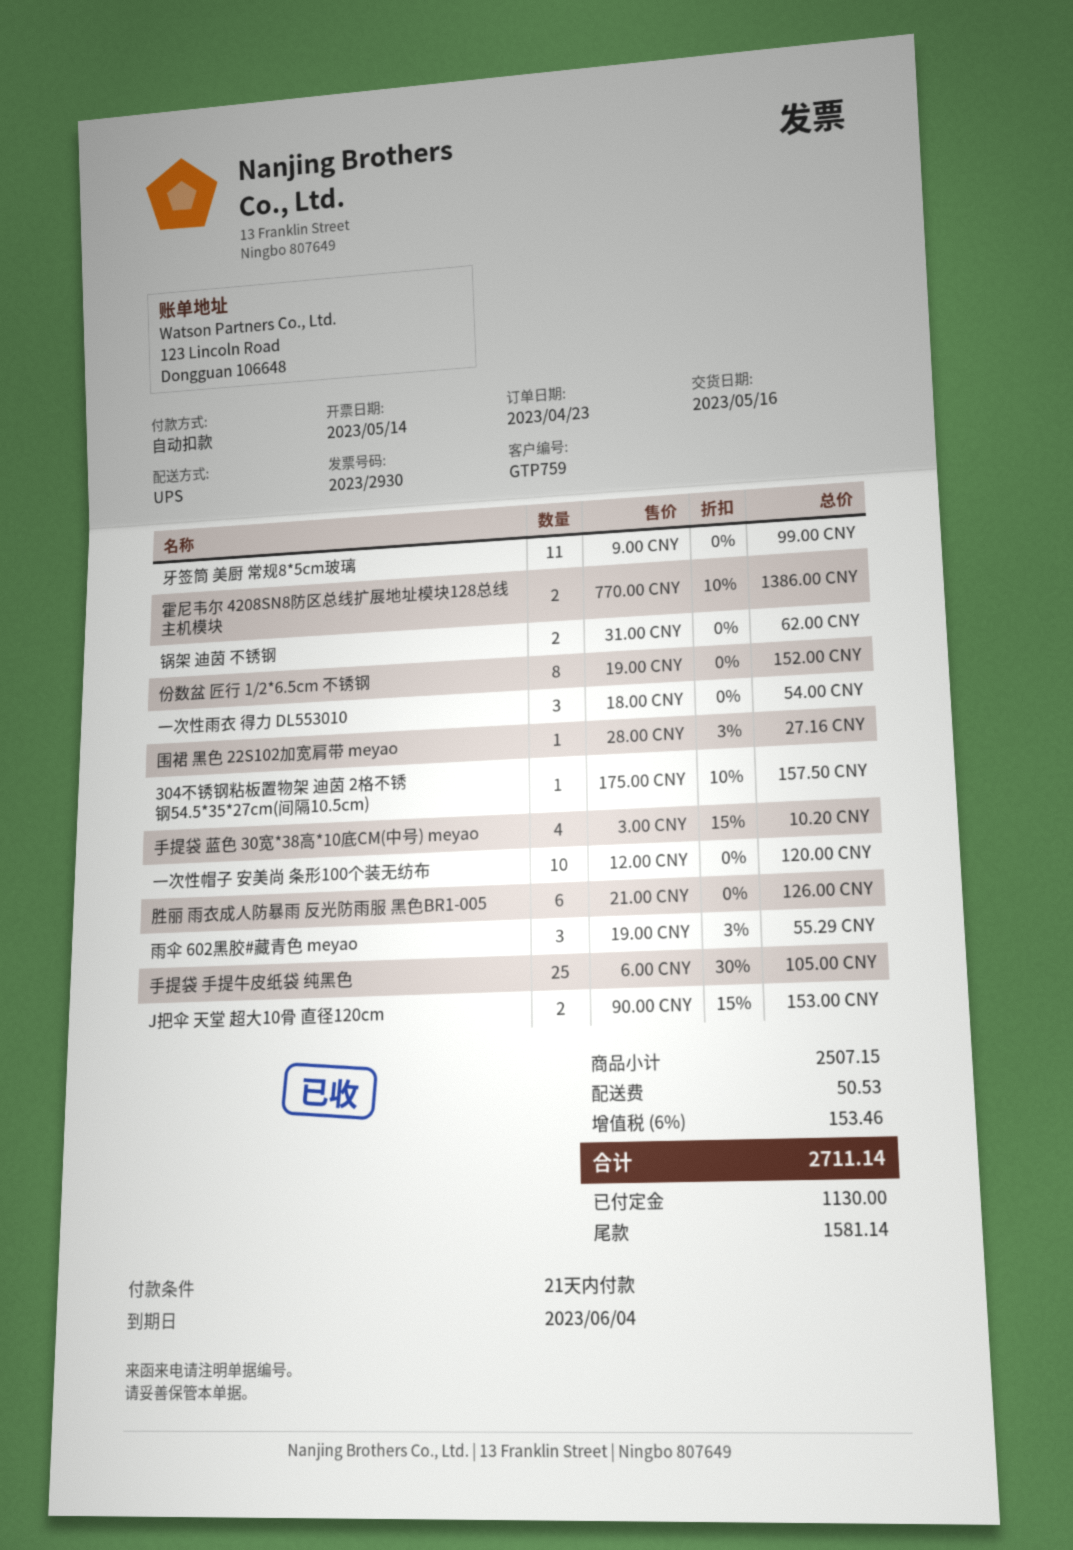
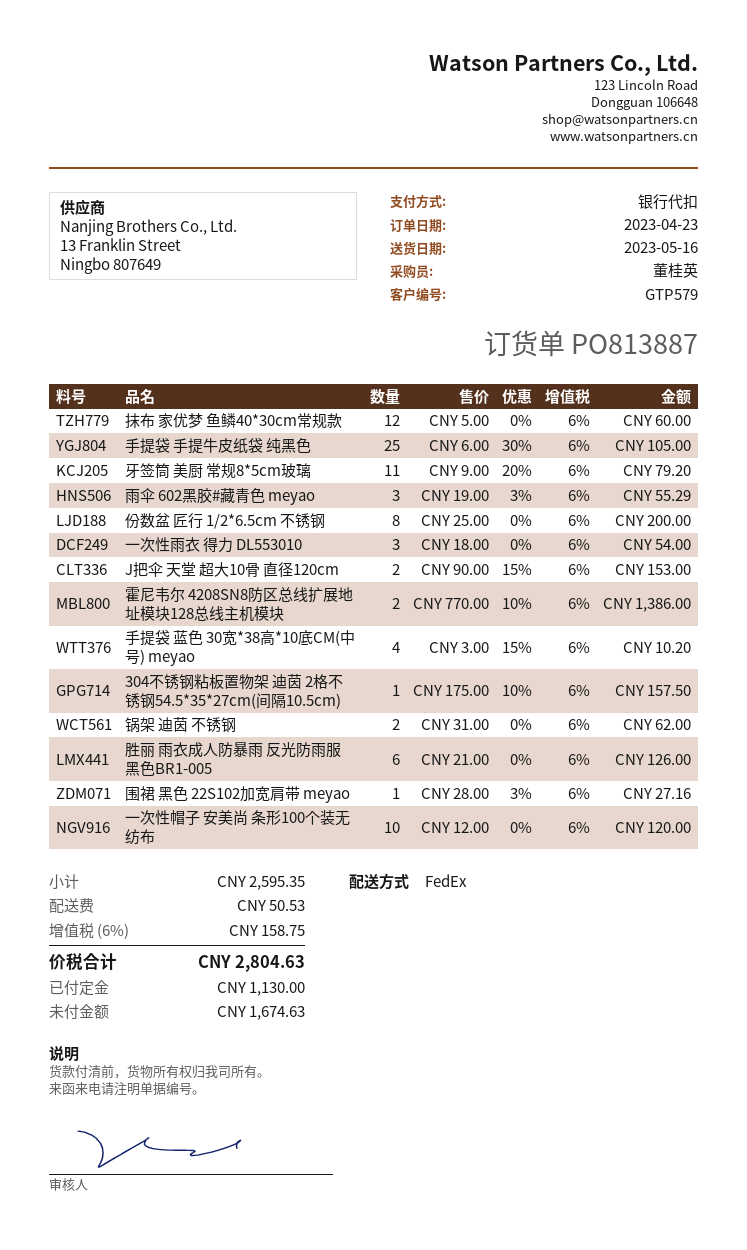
customer number: GTP759 -> GTP579
shipping method: UPS -> FedEx
牙签筒 美厨 常规8*5cm玻璃: 11 x 9.00 = 99.00 -> 11 x 9.00 - 20% = 79.20
份数盆 匠行 1/2*6.5cm 不锈钢: 8 x 19.00 = 152.00 -> 8 x 25.00 = 200.00
抹布 家优梦 鱼鳞40*30cm常规款: none -> 12 x 5.00 = 60.00
subtotal: 2507.15 -> 2595.35
tax: 6% = 153.46 -> 6% = 158.75
total: 2711.14 -> 2804.63
balance: 1581.14 -> 1674.63

